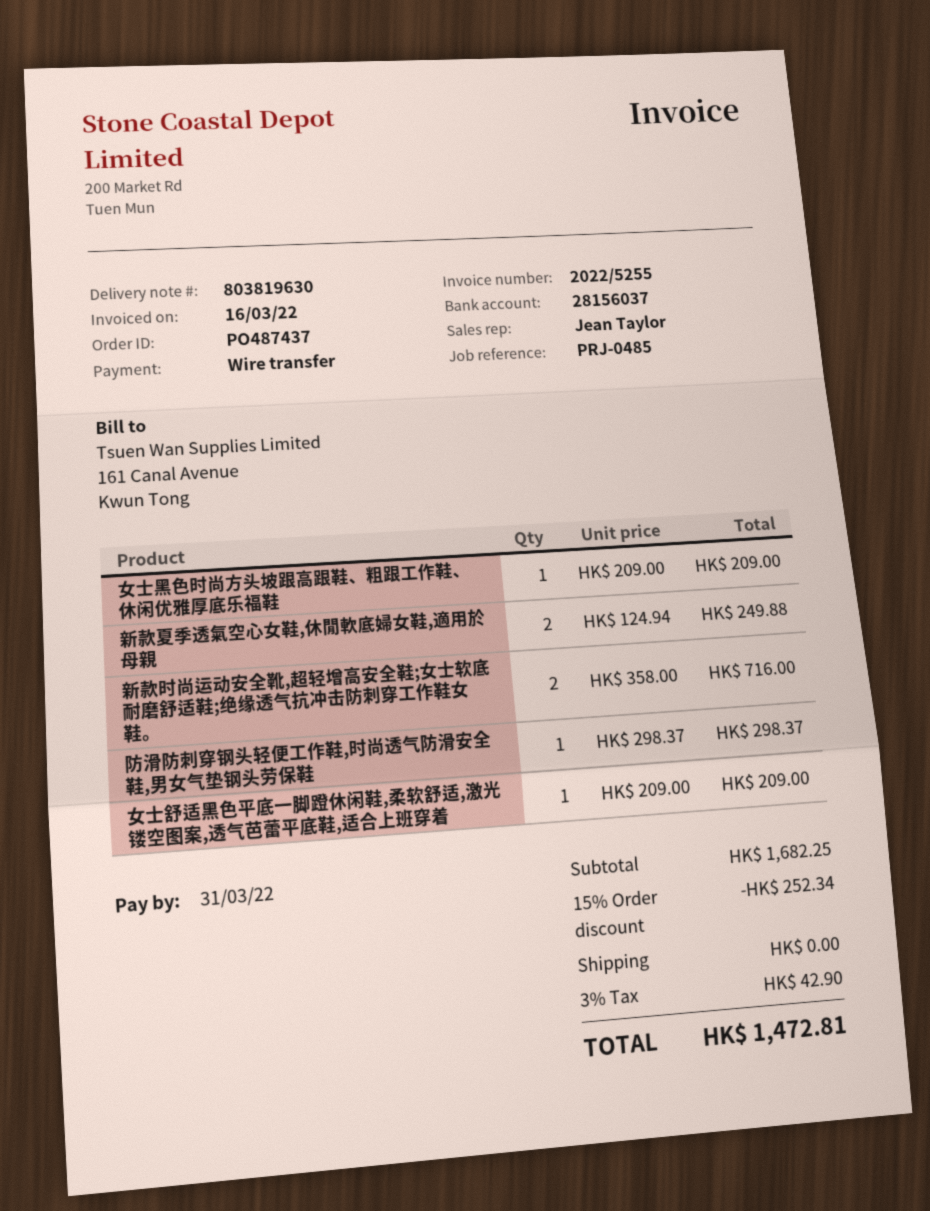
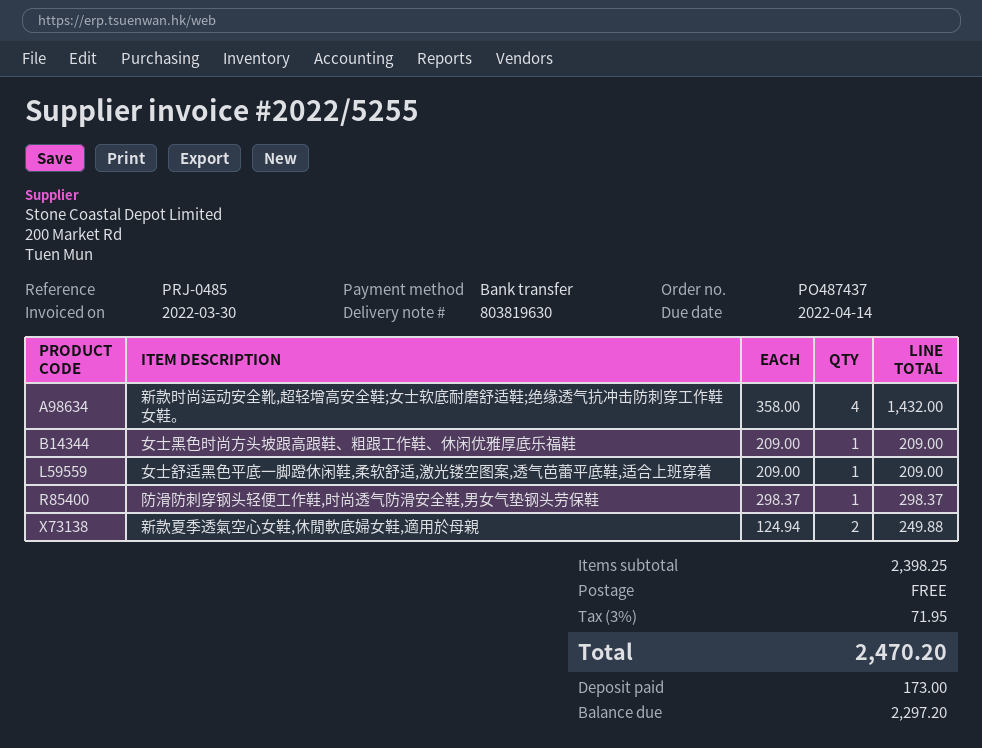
invoice date: 2022-03-16 -> 2022-03-30
due date: 2022-03-31 -> 2022-04-14
新款时尚运动安全靴,超轻增高安全鞋;女士软底耐磨舒适鞋;绝缘透气抗冲击防刺穿工作鞋女鞋。: 2 x 358.00 = 716.00 -> 4 x 358.00 = 1432.00
subtotal: 1682.25 -> 2398.25
discount: 15% = 252.34 -> none
tax: 3% = 42.90 -> 3% = 71.95
total: 1472.81 -> 2470.20

